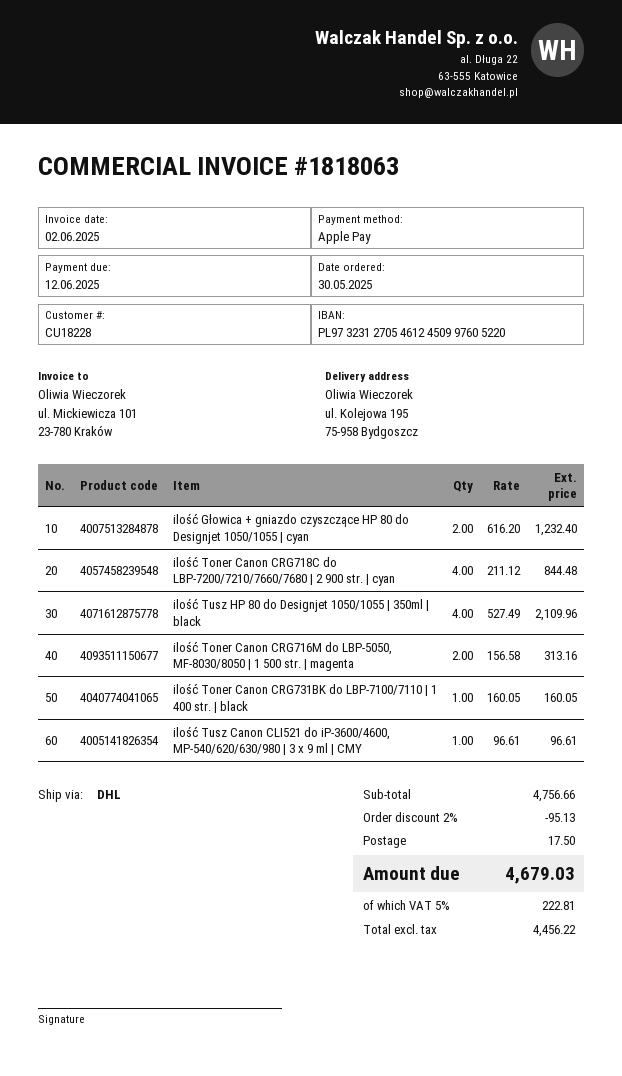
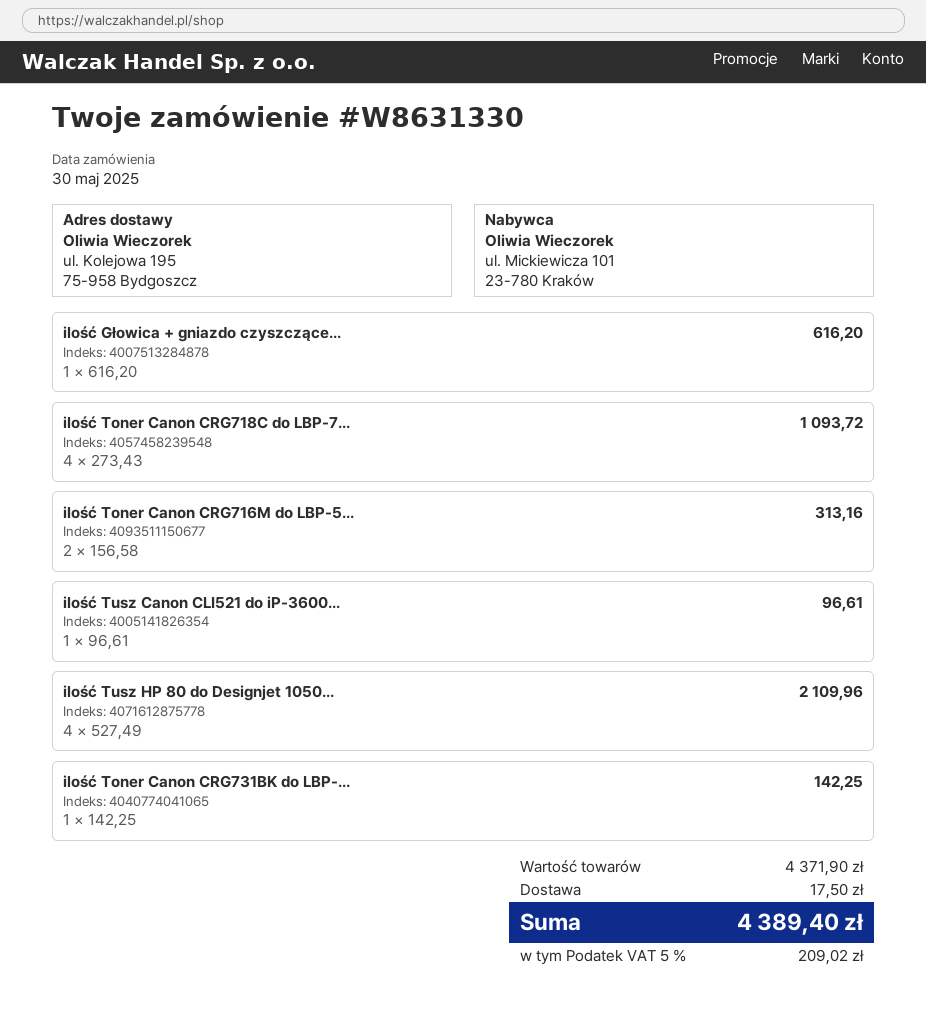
ilość Głowica + gniazdo czyszczące HP 80 do Designjet 1050/1055 | cyan: 2 x 616.20 = 1232.40 -> 1 x 616.20 = 616.20
ilość Toner Canon CRG718C do LBP-7200/7210/7660/7680 | 2 900 str. | cyan: 4 x 211.12 = 844.48 -> 4 x 273.43 = 1093.72
ilość Toner Canon CRG731BK do LBP-7100/7110 | 1 400 str. | black: 1 x 160.05 = 160.05 -> 1 x 142.25 = 142.25
subtotal: 4756.66 -> 4371.90
discount: 2% = 95.13 -> none
tax: 5% = 222.81 -> 5% = 209.02
total: 4679.03 -> 4389.40

